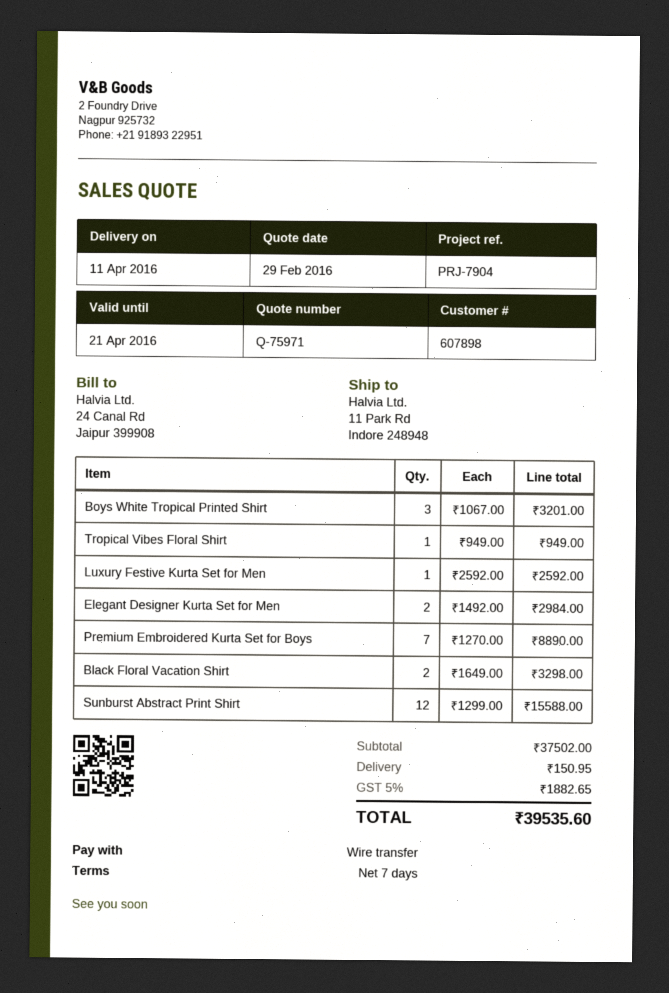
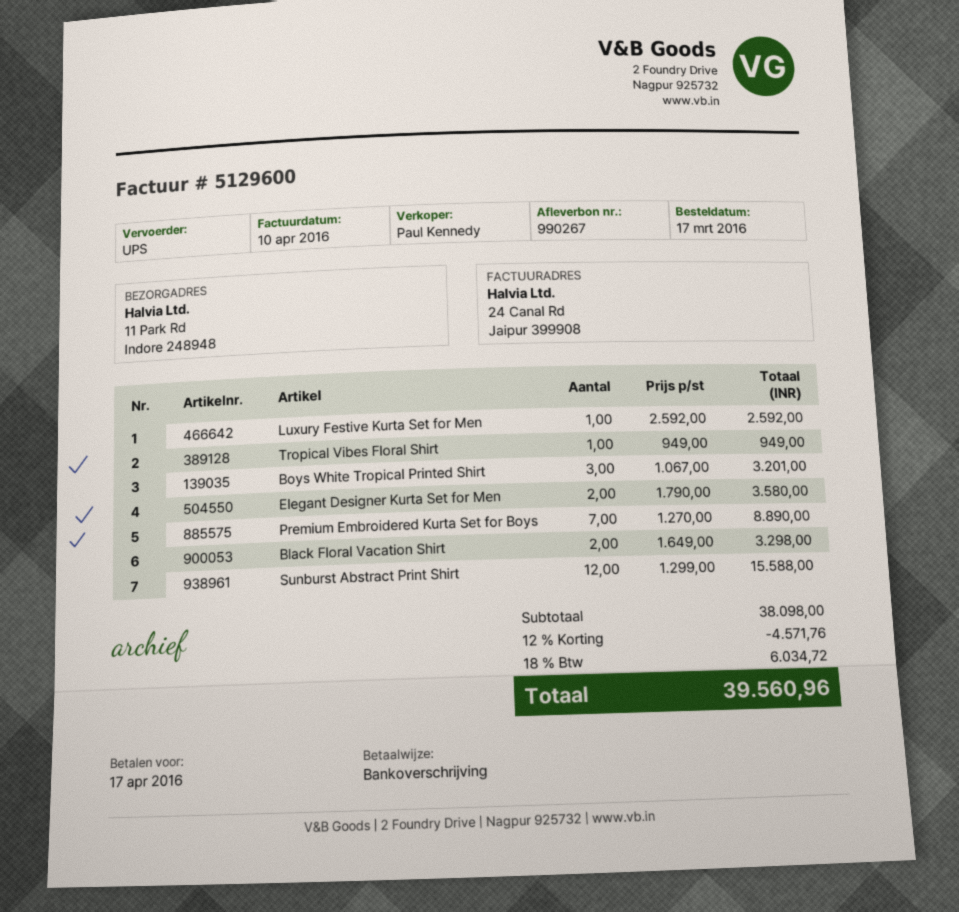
Elegant Designer Kurta Set for Men: 2 x 1492.00 = 2984.00 -> 2 x 1790.00 = 3580.00
subtotal: 37502.00 -> 38098.00
discount: none -> 12% = 4571.76
shipping: 150.95 -> none
tax: 5% = 1882.65 -> 18% = 6034.72
total: 39535.60 -> 39560.96

